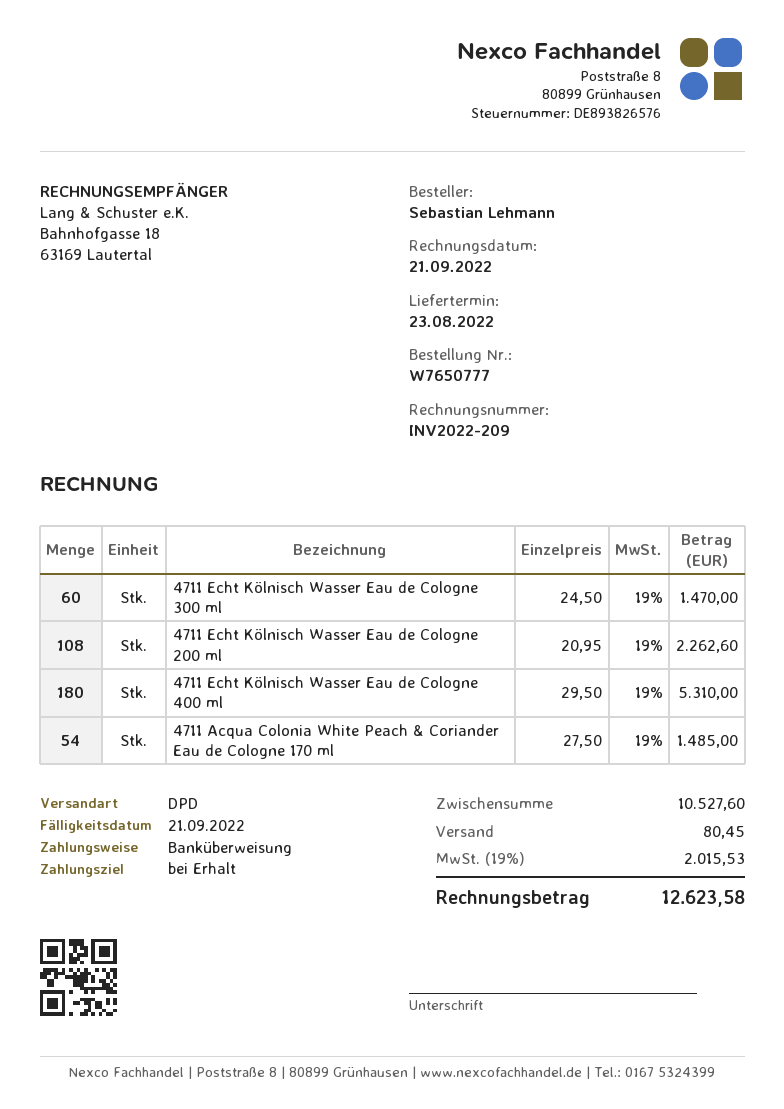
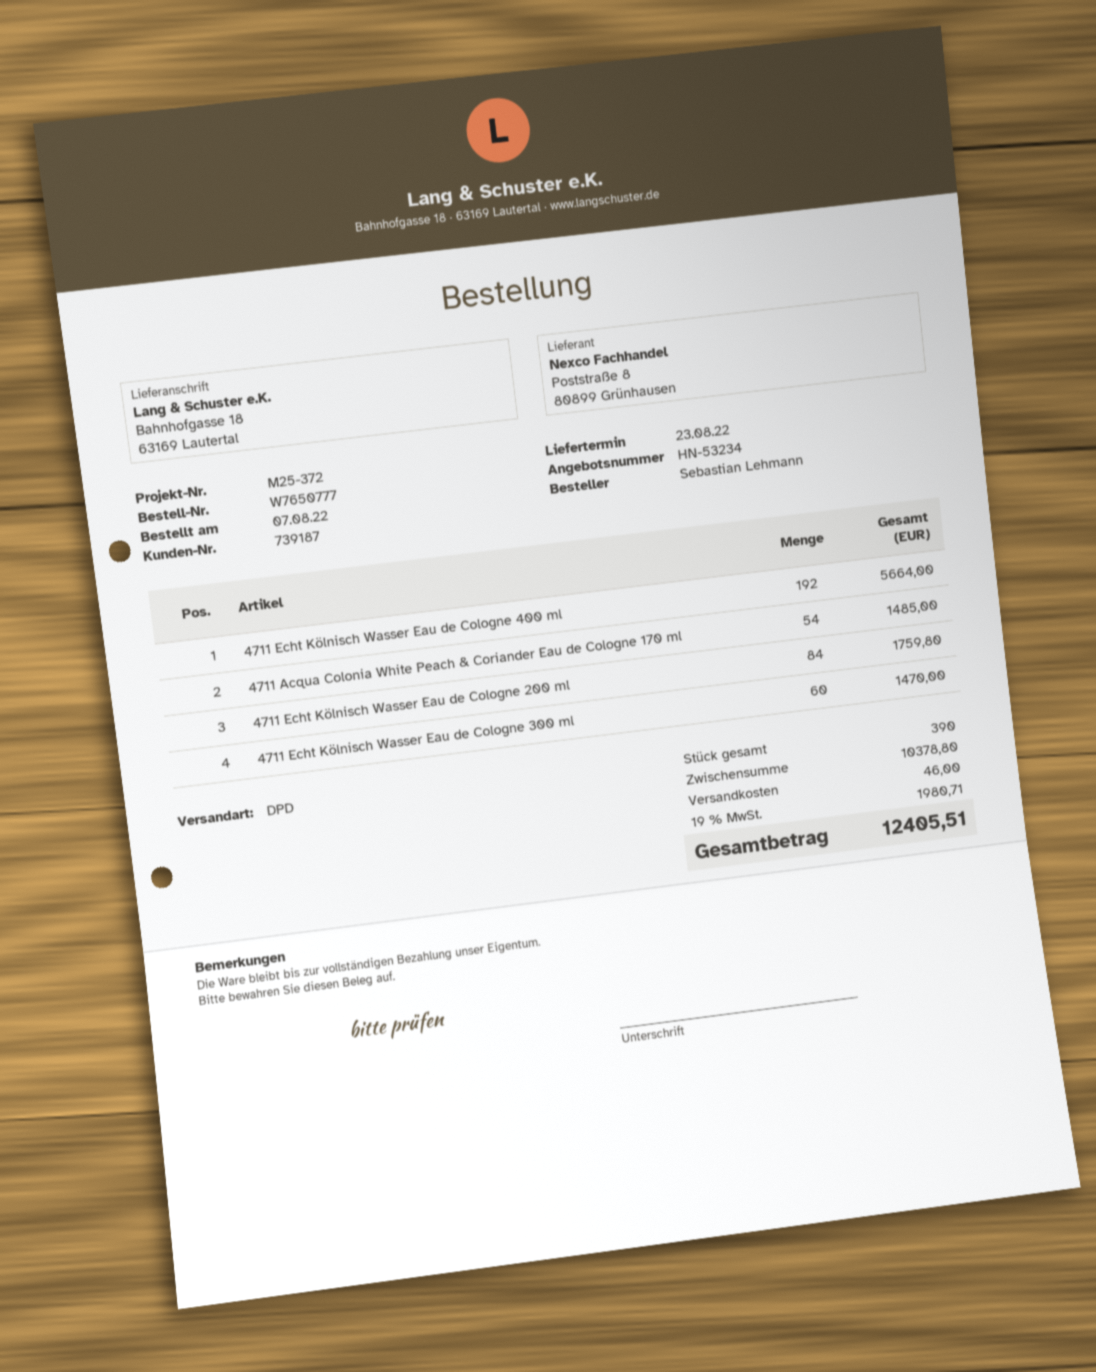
4711 Echt Kölnisch Wasser Eau de Cologne 200 ml: 108 for 2262.60 -> 84 for 1759.80
4711 Echt Kölnisch Wasser Eau de Cologne 400 ml: 180 for 5310.00 -> 192 for 5664.00
subtotal: 10527.60 -> 10378.80
shipping: 80.45 -> 46.00
tax: 19% = 2015.53 -> 19% = 1980.71
total: 12623.58 -> 12405.51

